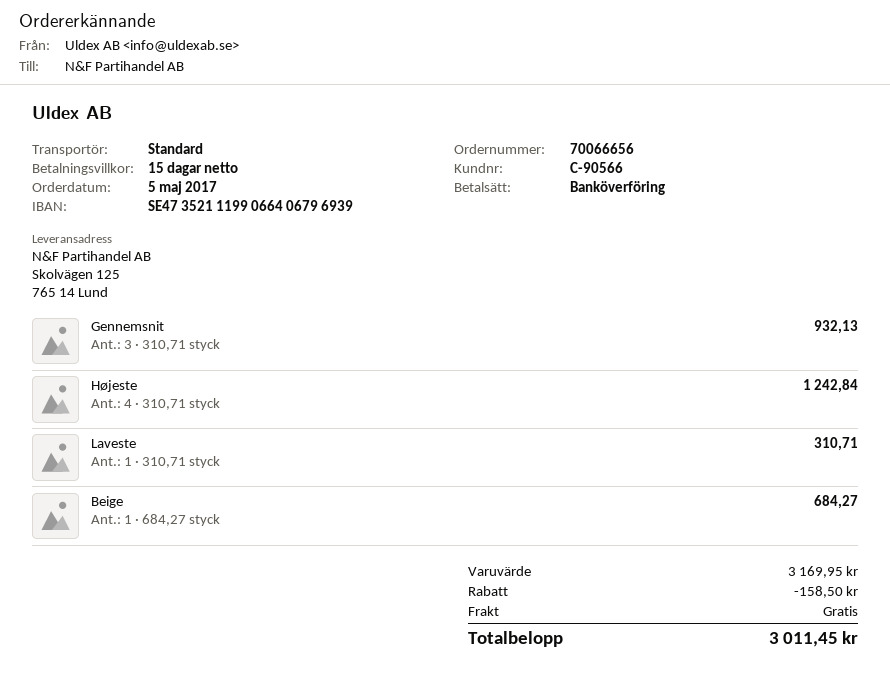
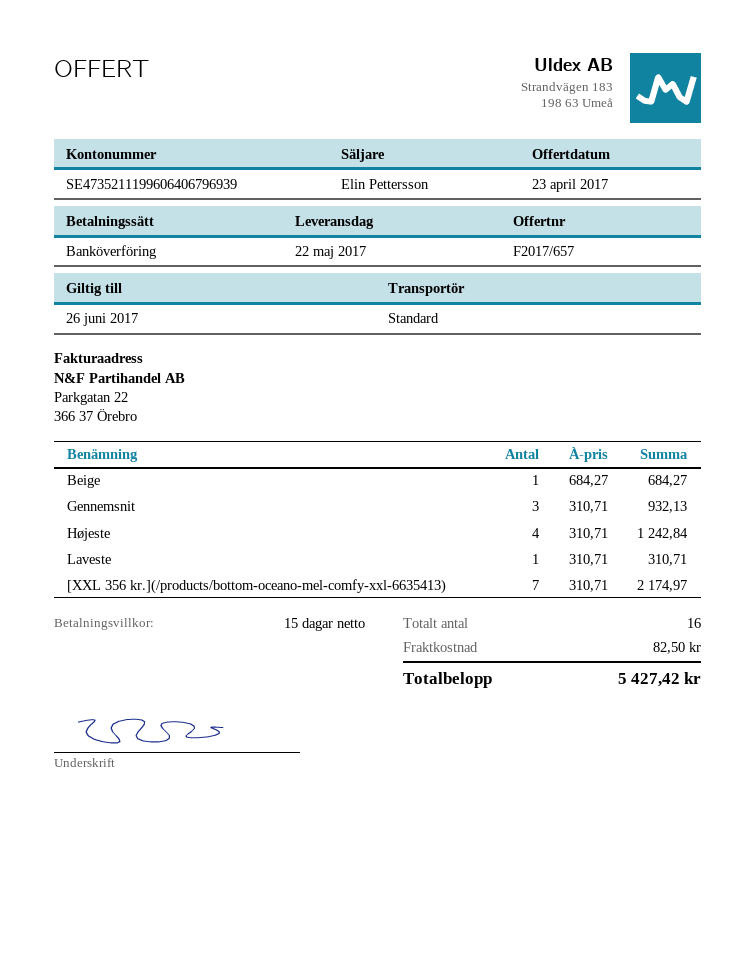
bank account: SE4735211199066406796939 -> SE4735211199606406796939
[XXL 356 kr.](/products/bottom-oceano-mel-comfy-xxl-6635413): none -> 7 x 310.71 = 2174.97
discount: 158.50 -> none
shipping: 0.00 -> 82.50
total: 3011.45 -> 5427.42

